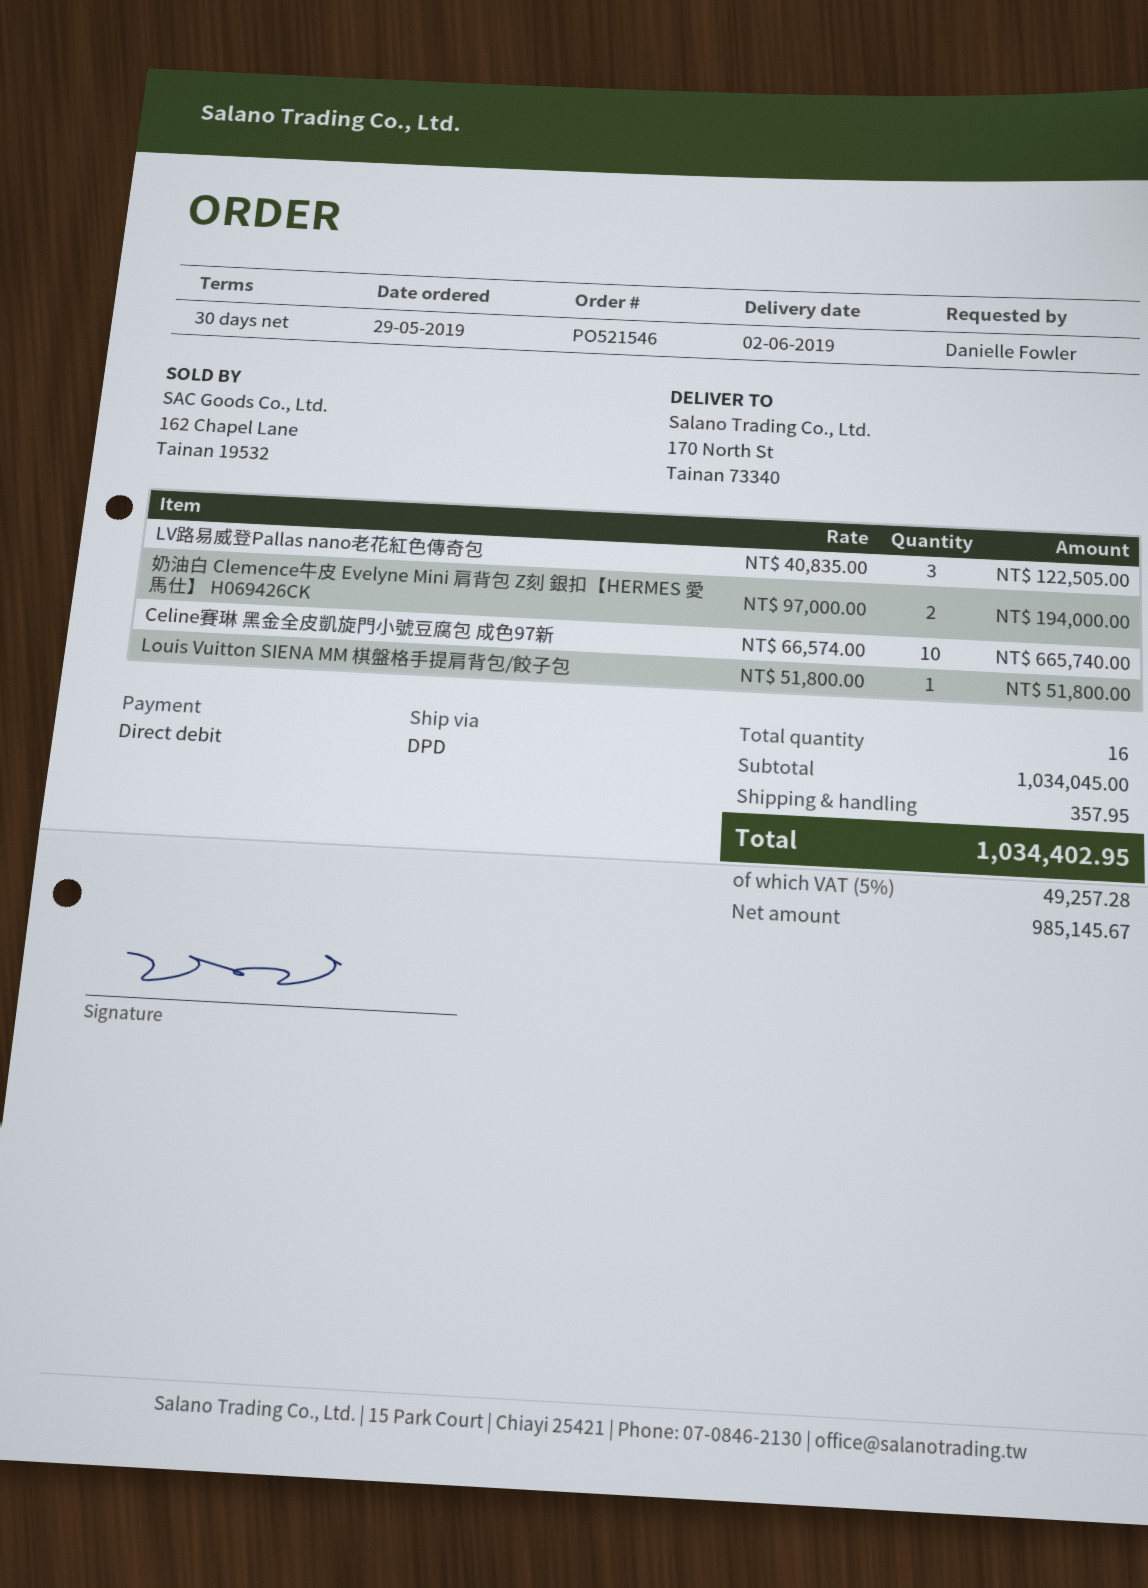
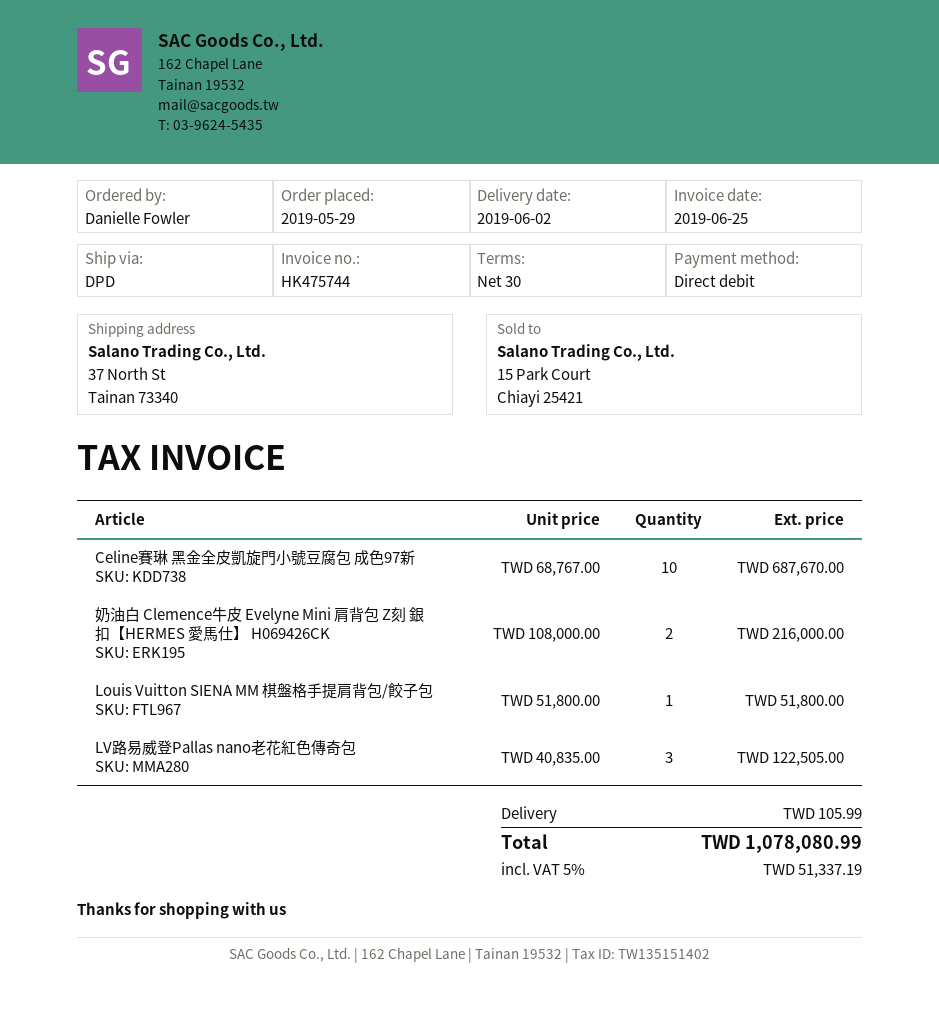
ship to: 170 North St, Tainan 73340 -> 37 North St, Tainan 73340
奶油白 Clemence牛皮 Evelyne Mini 肩背包 Z刻 銀扣【HERMES 愛馬仕】 H069426CK: 2 x 97000.00 = 194000.00 -> 2 x 108000.00 = 216000.00
Celine賽琳 黑金全皮凱旋門小號豆腐包 成色97新: 10 x 66574.00 = 665740.00 -> 10 x 68767.00 = 687670.00
shipping: 357.95 -> 105.99
tax: 5% = 49257.28 -> 5% = 51337.19
total: 1034402.95 -> 1078080.99

